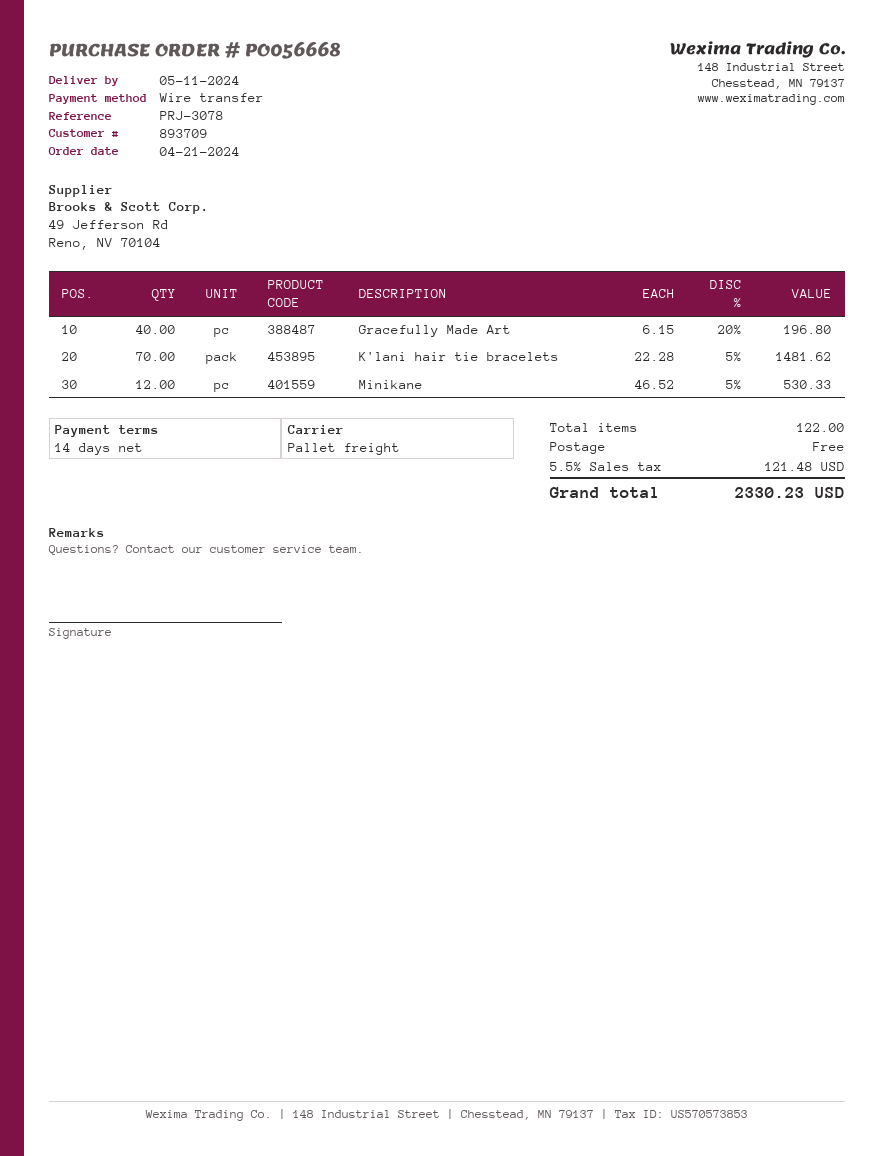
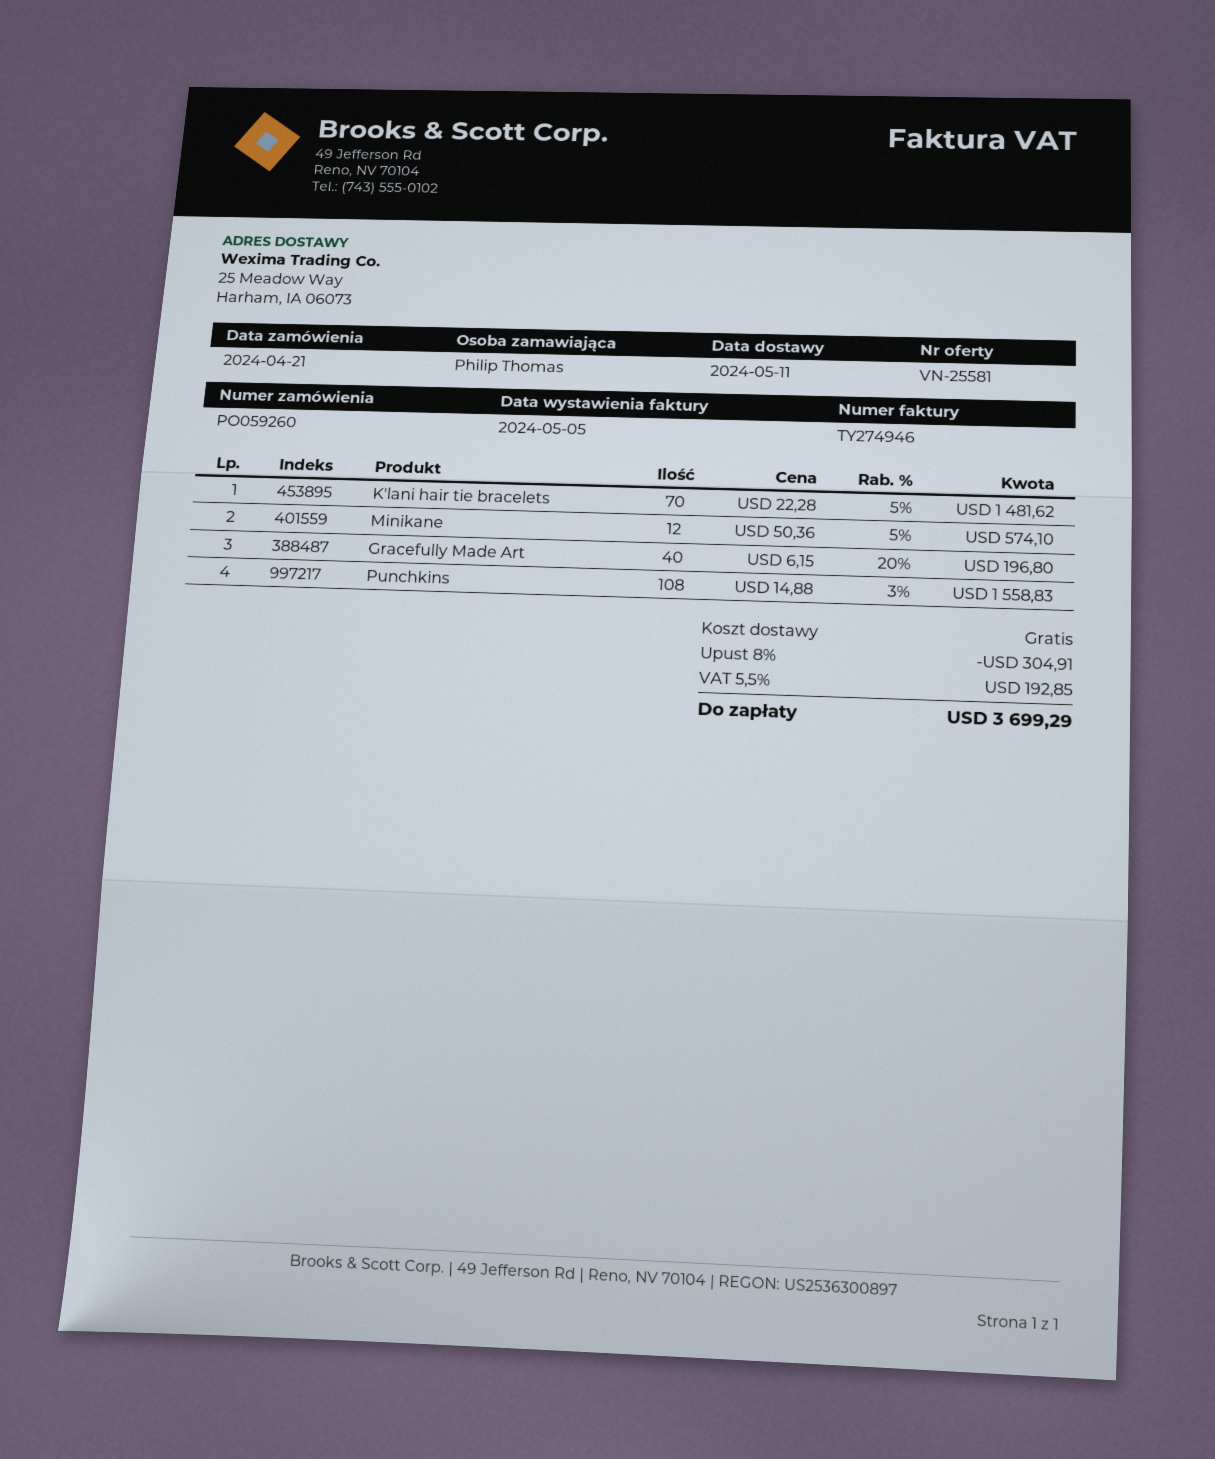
order number: PO056668 -> PO059260
Minikane: 12 x 46.52 - 5% = 530.33 -> 12 x 50.36 - 5% = 574.10
Punchkins: none -> 108 x 14.88 - 3% = 1558.83
discount: none -> 8% = 304.91
tax: 5.5% = 121.48 -> 5.5% = 192.85
total: 2330.23 -> 3699.29

